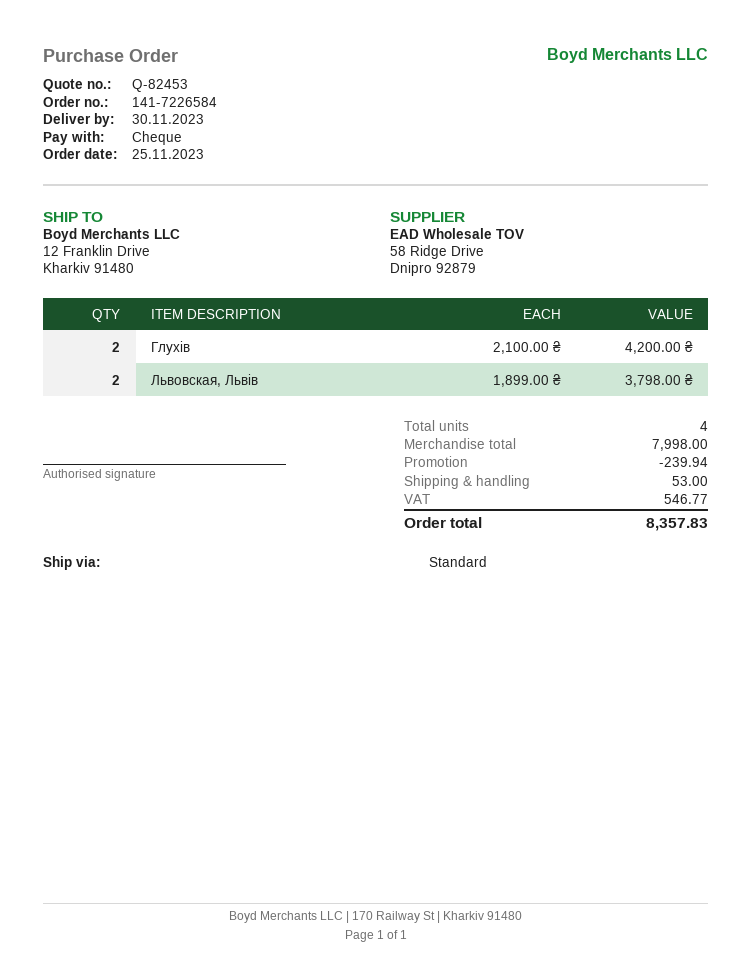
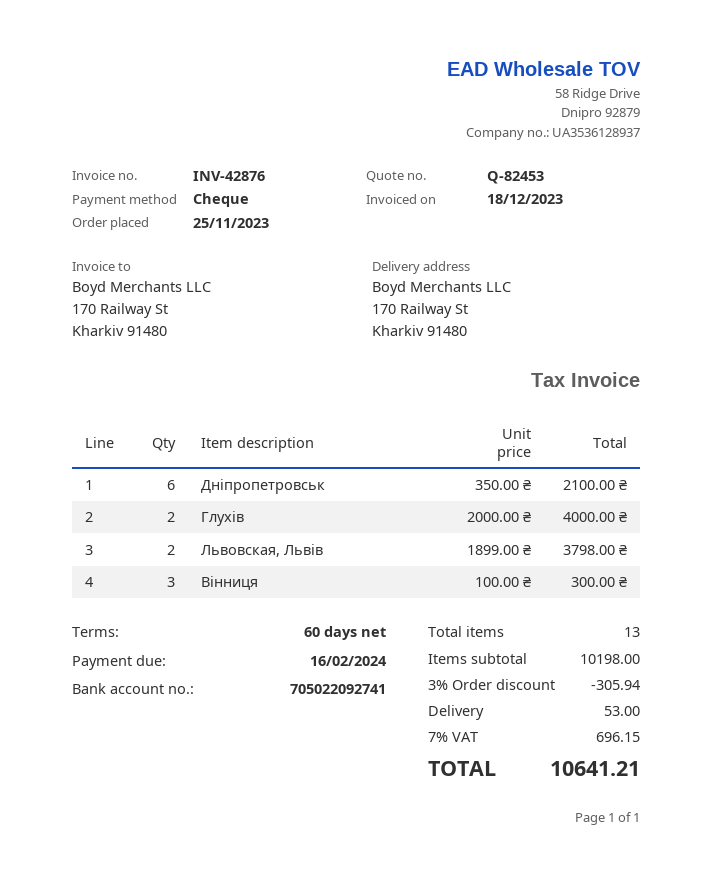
ship to: 12 Franklin Drive, Kharkiv 91480 -> 170 Railway St, Kharkiv 91480
Глухів: 2 x 2100.00 = 4200.00 -> 2 x 2000.00 = 4000.00
Дніпропетровськ: none -> 6 x 350.00 = 2100.00
Вінниця: none -> 3 x 100.00 = 300.00
total quantity: 4 -> 13
subtotal: 7998.00 -> 10198.00
discount: 239.94 -> 305.94
tax: 546.77 -> 696.15
total: 8357.83 -> 10641.21

